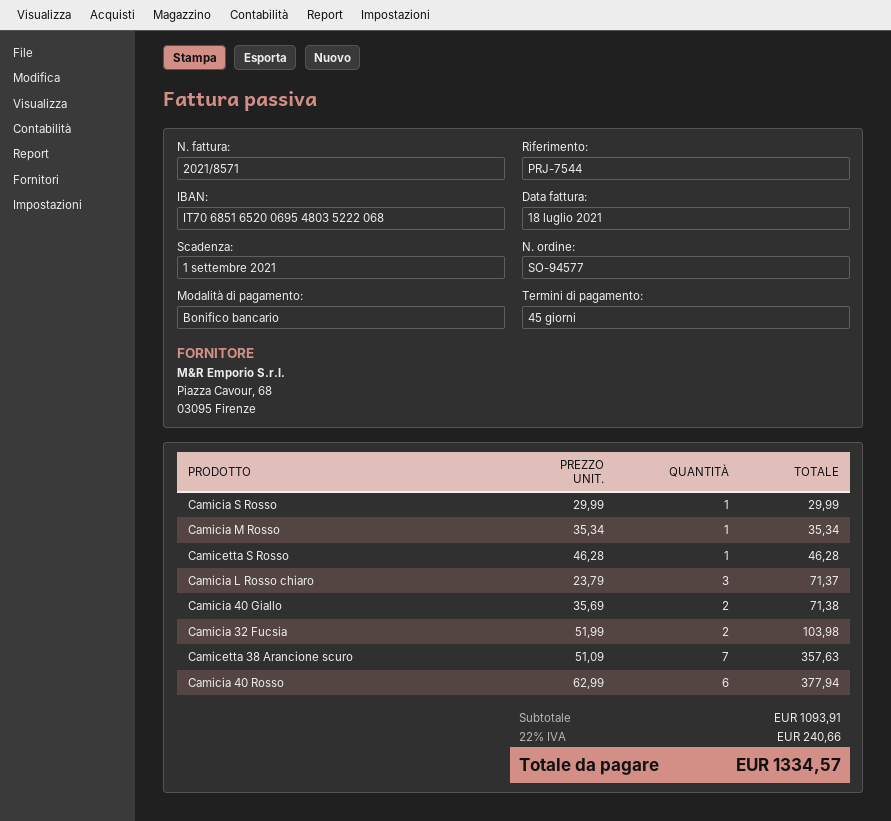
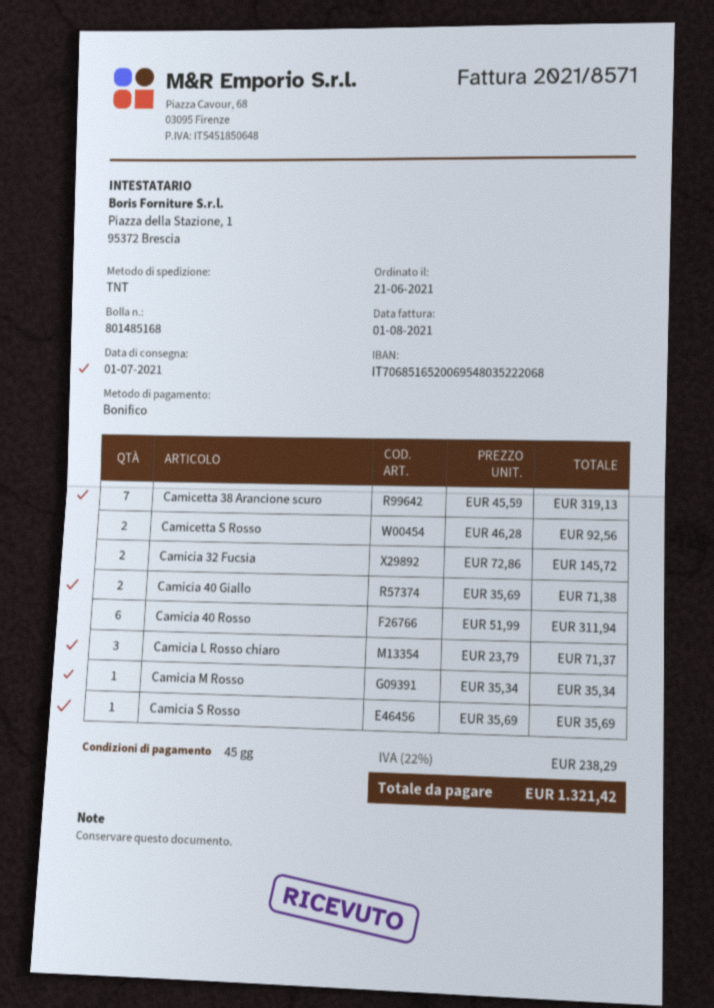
invoice date: 2021-07-18 -> 2021-08-01
Camicia S Rosso: 1 x 29.99 = 29.99 -> 1 x 35.69 = 35.69
Camicetta S Rosso: 1 x 46.28 = 46.28 -> 2 x 46.28 = 92.56
Camicia 32 Fucsia: 2 x 51.99 = 103.98 -> 2 x 72.86 = 145.72
Camicetta 38 Arancione scuro: 7 x 51.09 = 357.63 -> 7 x 45.59 = 319.13
Camicia 40 Rosso: 6 x 62.99 = 377.94 -> 6 x 51.99 = 311.94
tax: 22% = 240.66 -> 22% = 238.29
total: 1334.57 -> 1321.42

